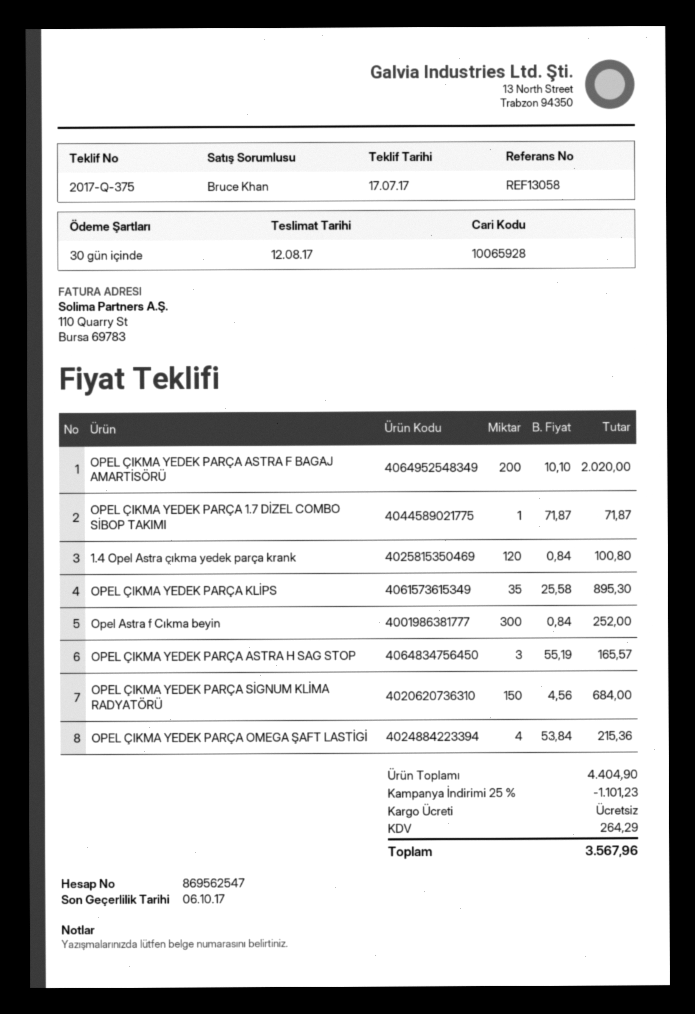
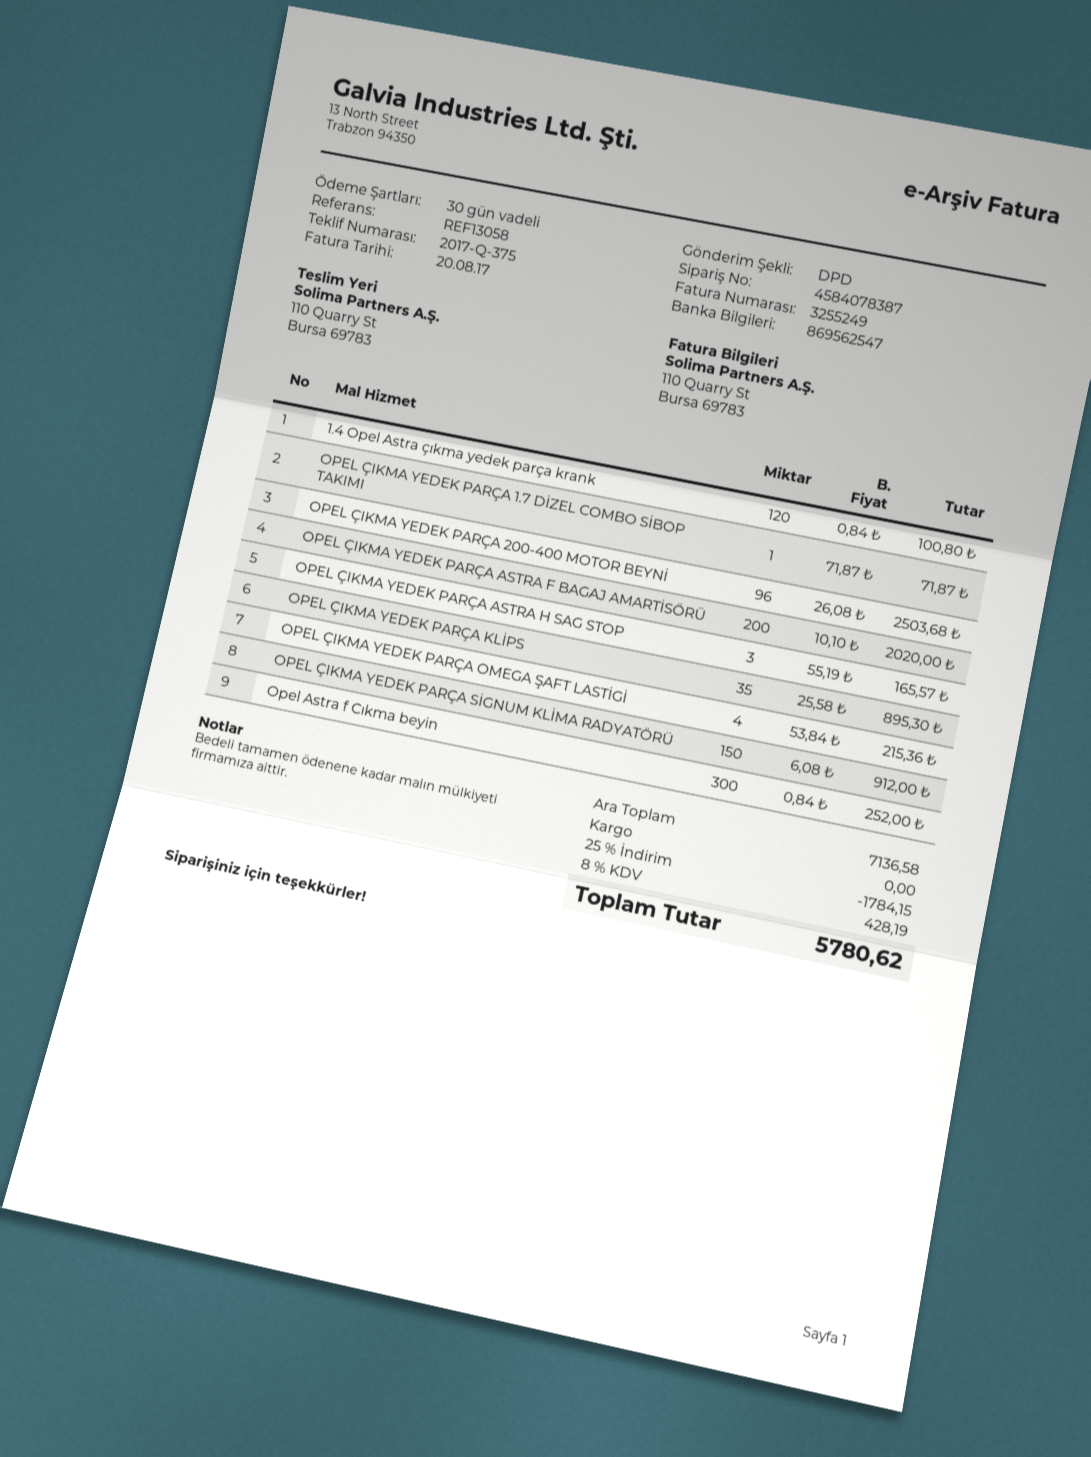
OPEL ÇIKMA YEDEK PARÇA SİGNUM KLİMA RADYATÖRÜ: 150 x 4.56 = 684.00 -> 150 x 6.08 = 912.00
OPEL ÇIKMA YEDEK PARÇA 200-400 MOTOR BEYNİ: none -> 96 x 26.08 = 2503.68
subtotal: 4404.90 -> 7136.58
discount: 25% = 1101.23 -> 25% = 1784.15
tax: 264.29 -> 428.19
total: 3567.96 -> 5780.62

